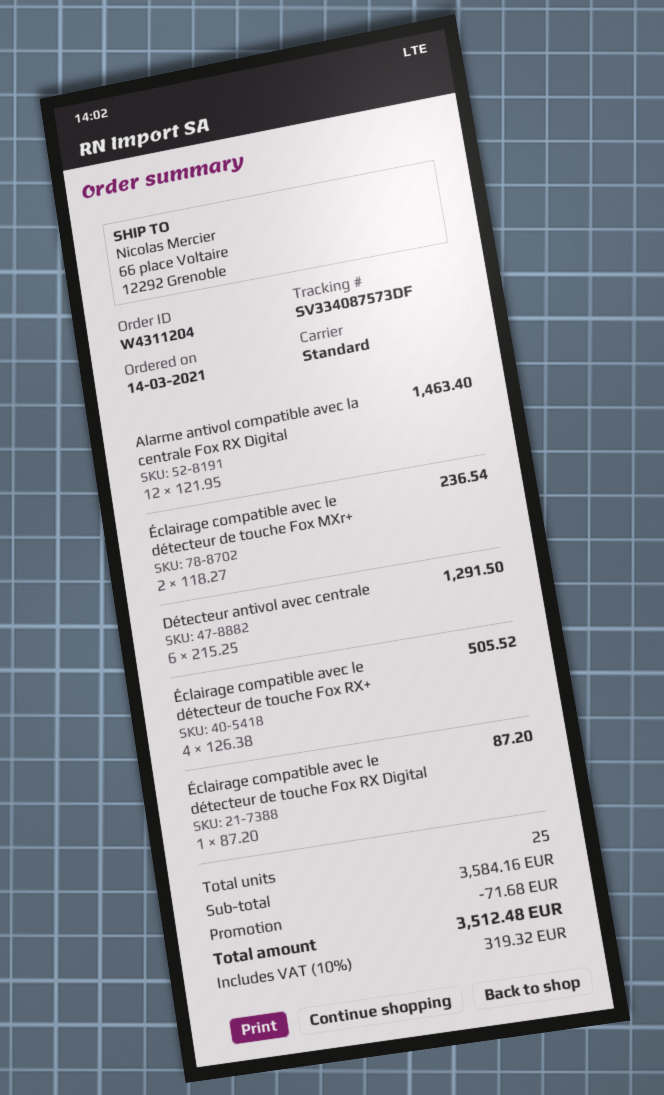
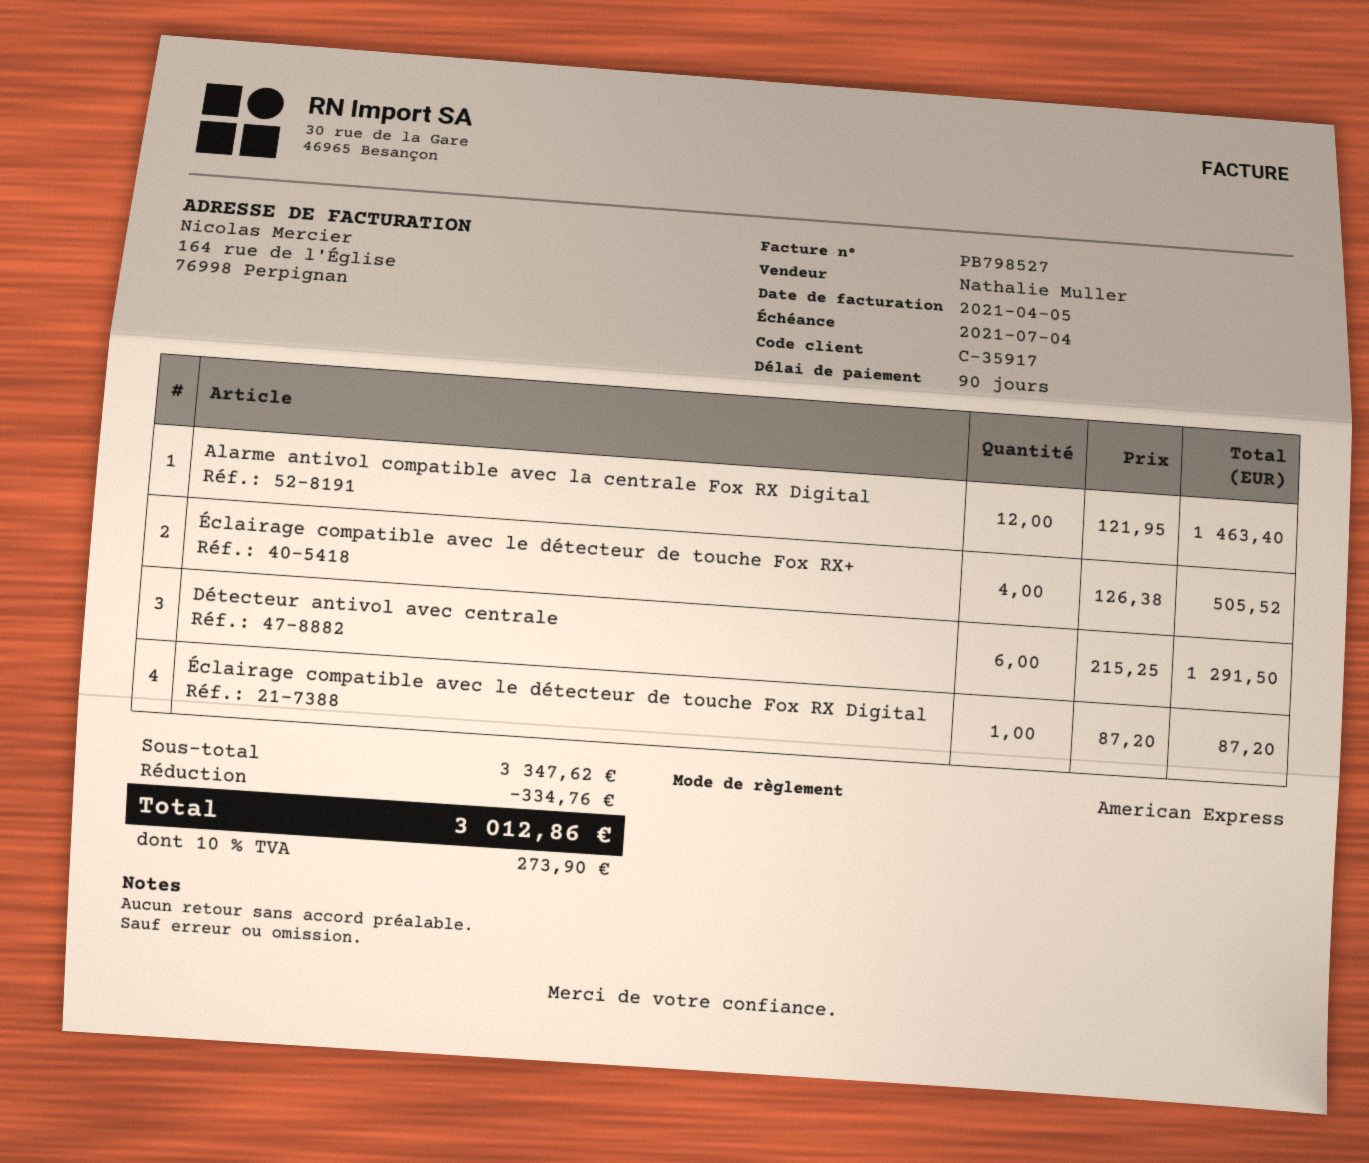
Éclairage compatible avec le détecteur de touche Fox MXr+: 2 x 118.27 = 236.54 -> none
subtotal: 3584.16 -> 3347.62
discount: 71.68 -> 334.76
tax: 10% = 319.32 -> 10% = 273.90
total: 3512.48 -> 3012.86

